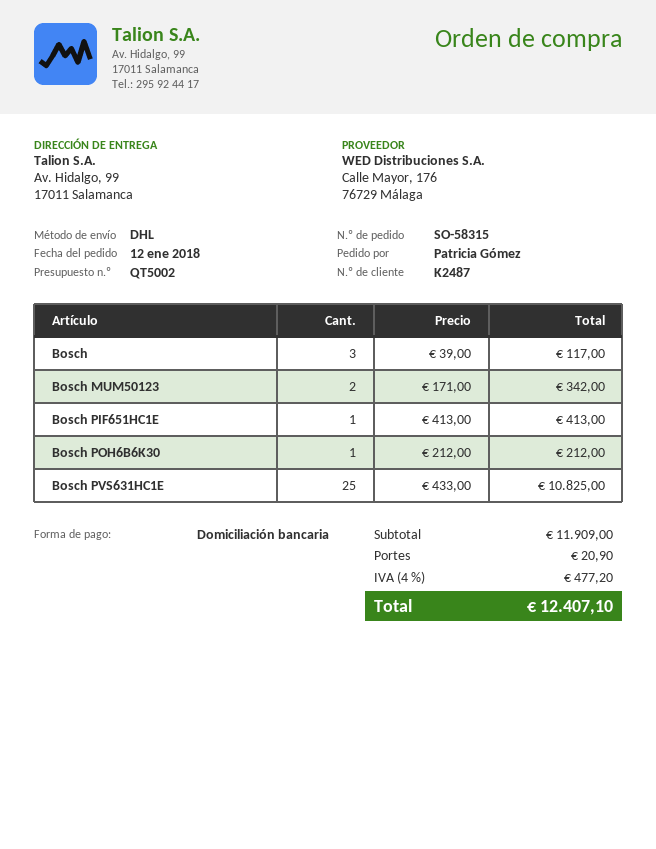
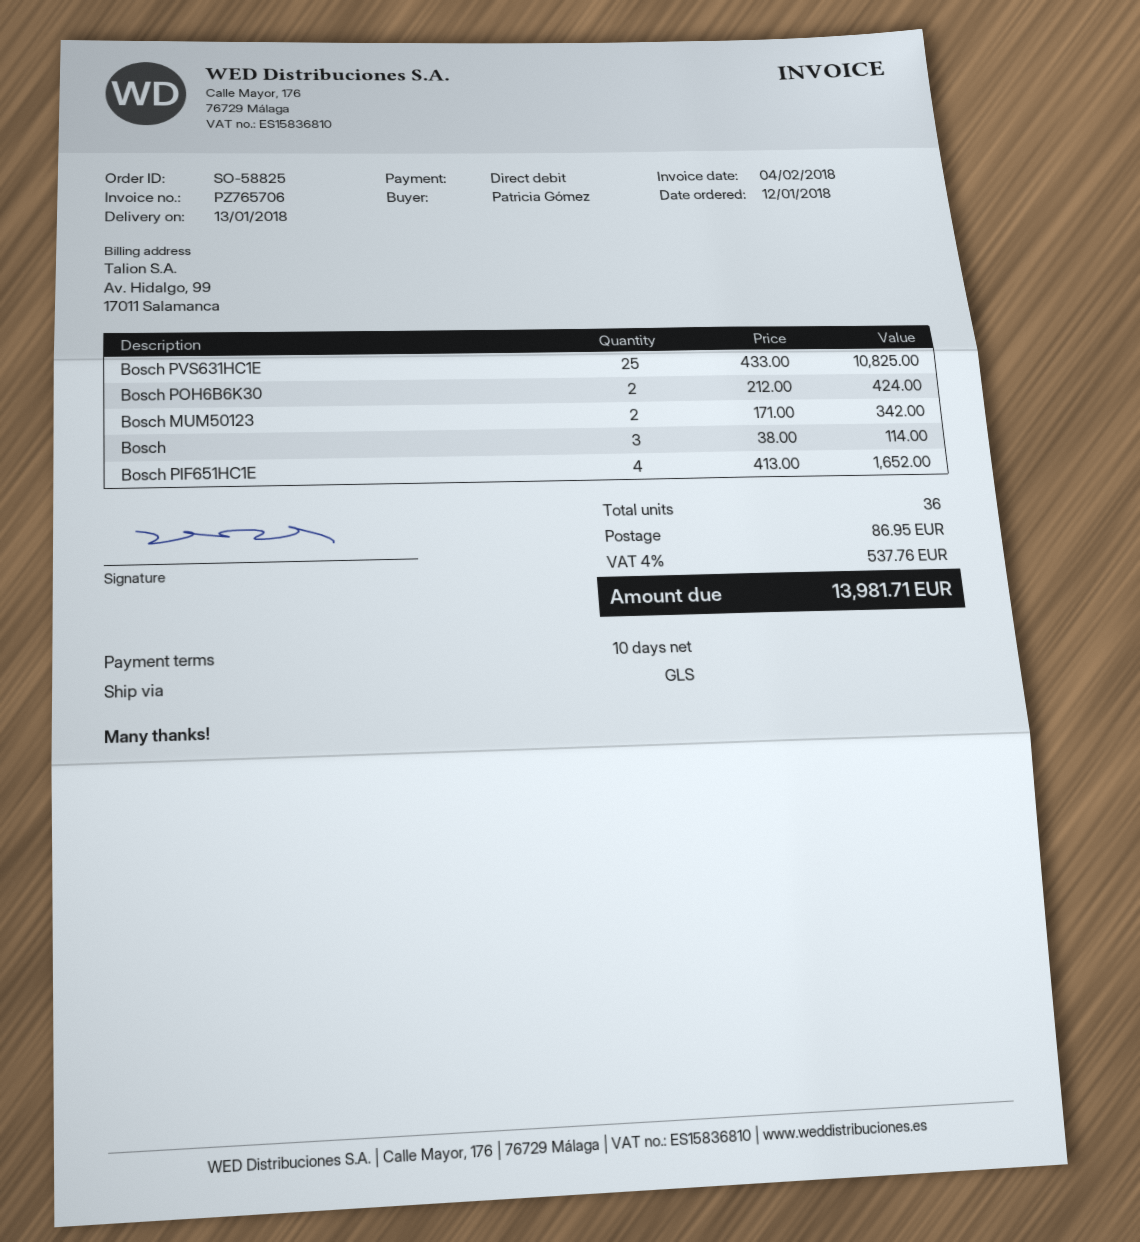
order number: SO-58315 -> SO-58825
shipping method: DHL -> GLS
Bosch: 3 x 39.00 = 117.00 -> 3 x 38.00 = 114.00
Bosch PIF651HC1E: 1 x 413.00 = 413.00 -> 4 x 413.00 = 1652.00
Bosch POH6B6K30: 1 x 212.00 = 212.00 -> 2 x 212.00 = 424.00
shipping: 20.90 -> 86.95
tax: 4% = 477.20 -> 4% = 537.76
total: 12407.10 -> 13981.71

